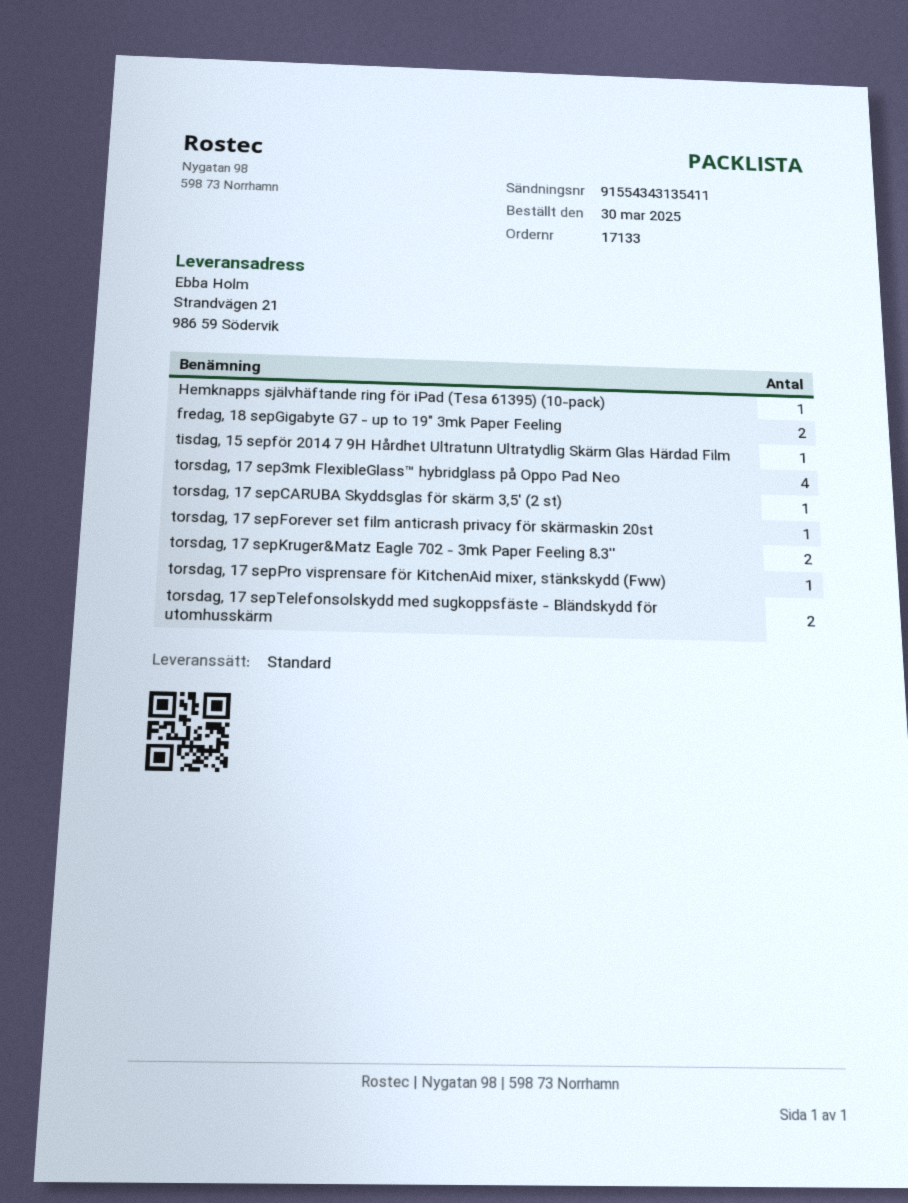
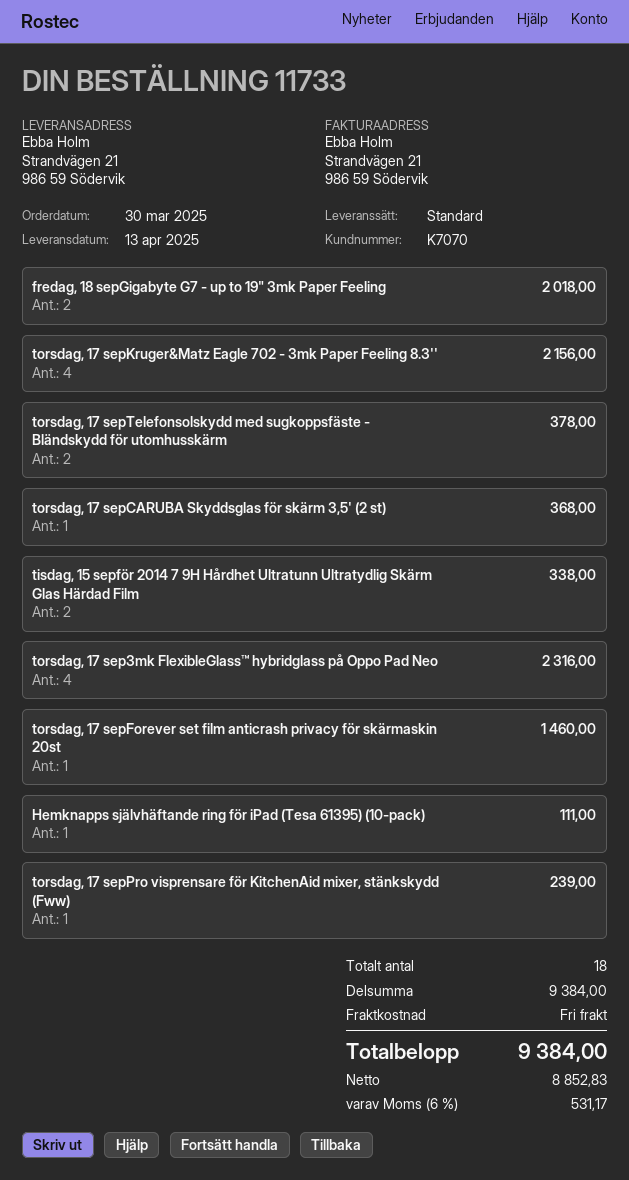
order number: 17133 -> 11733
tisdag, 15 sepför 2014 7 9H Hårdhet Ultratunn Ultratydlig Skärm Glas Härdad Film: 1 -> 2
torsdag, 17 sepKruger&Matz Eagle 702 - 3mk Paper Feeling 8.3'': 2 -> 4

